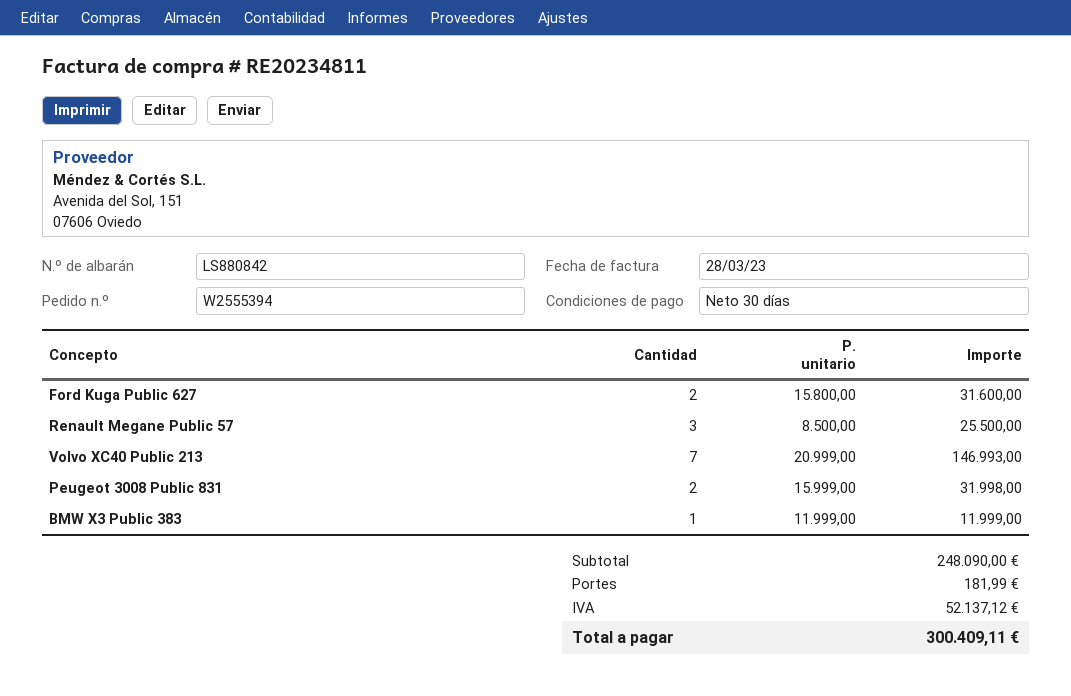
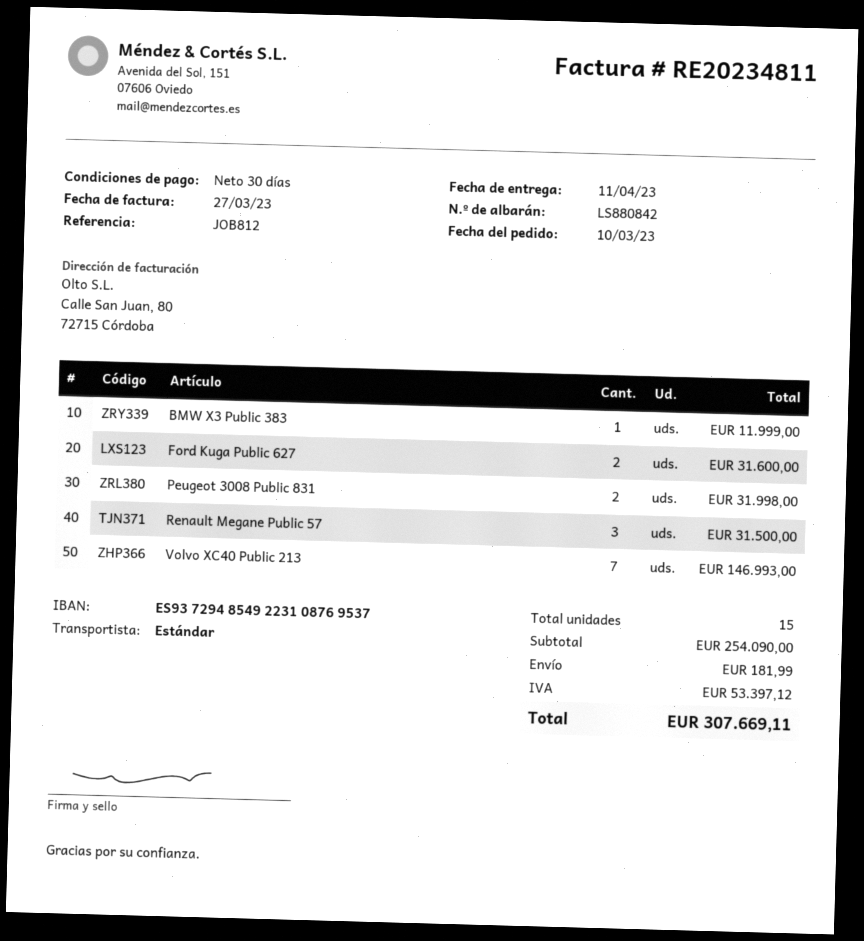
invoice date: 2023-03-28 -> 2023-03-27
Renault Megane Public 57: 3 for 25500.00 -> 3 for 31500.00
subtotal: 248090.00 -> 254090.00
tax: 52137.12 -> 53397.12
total: 300409.11 -> 307669.11

